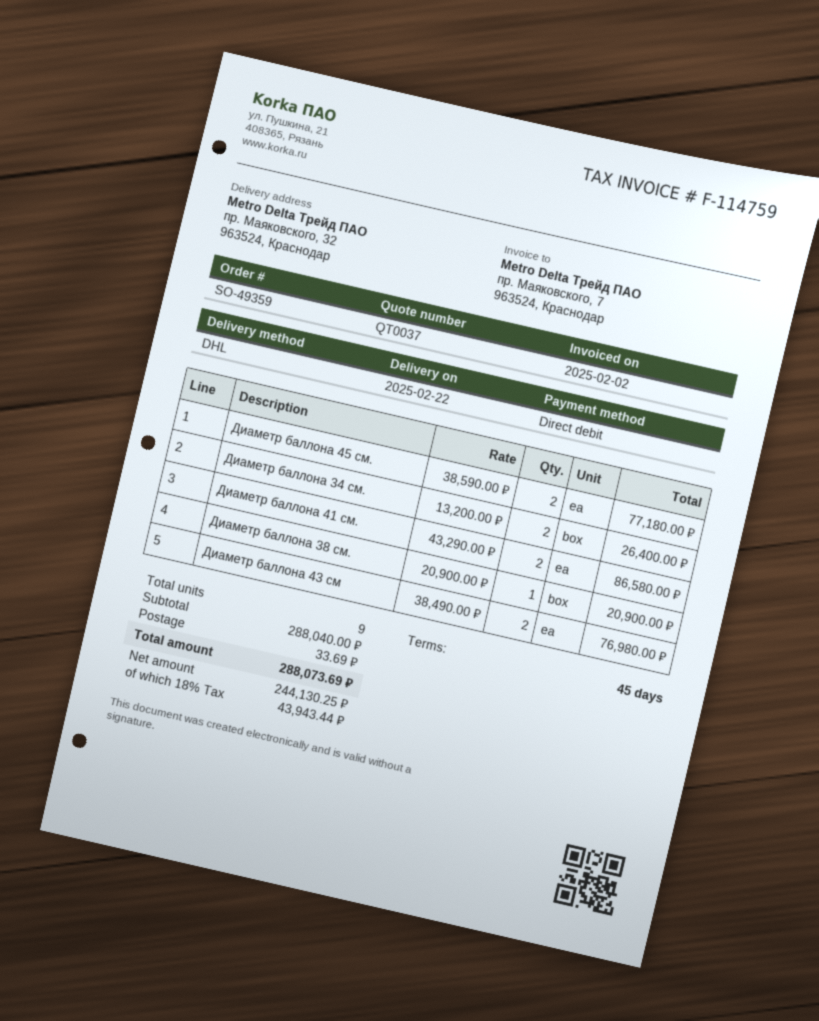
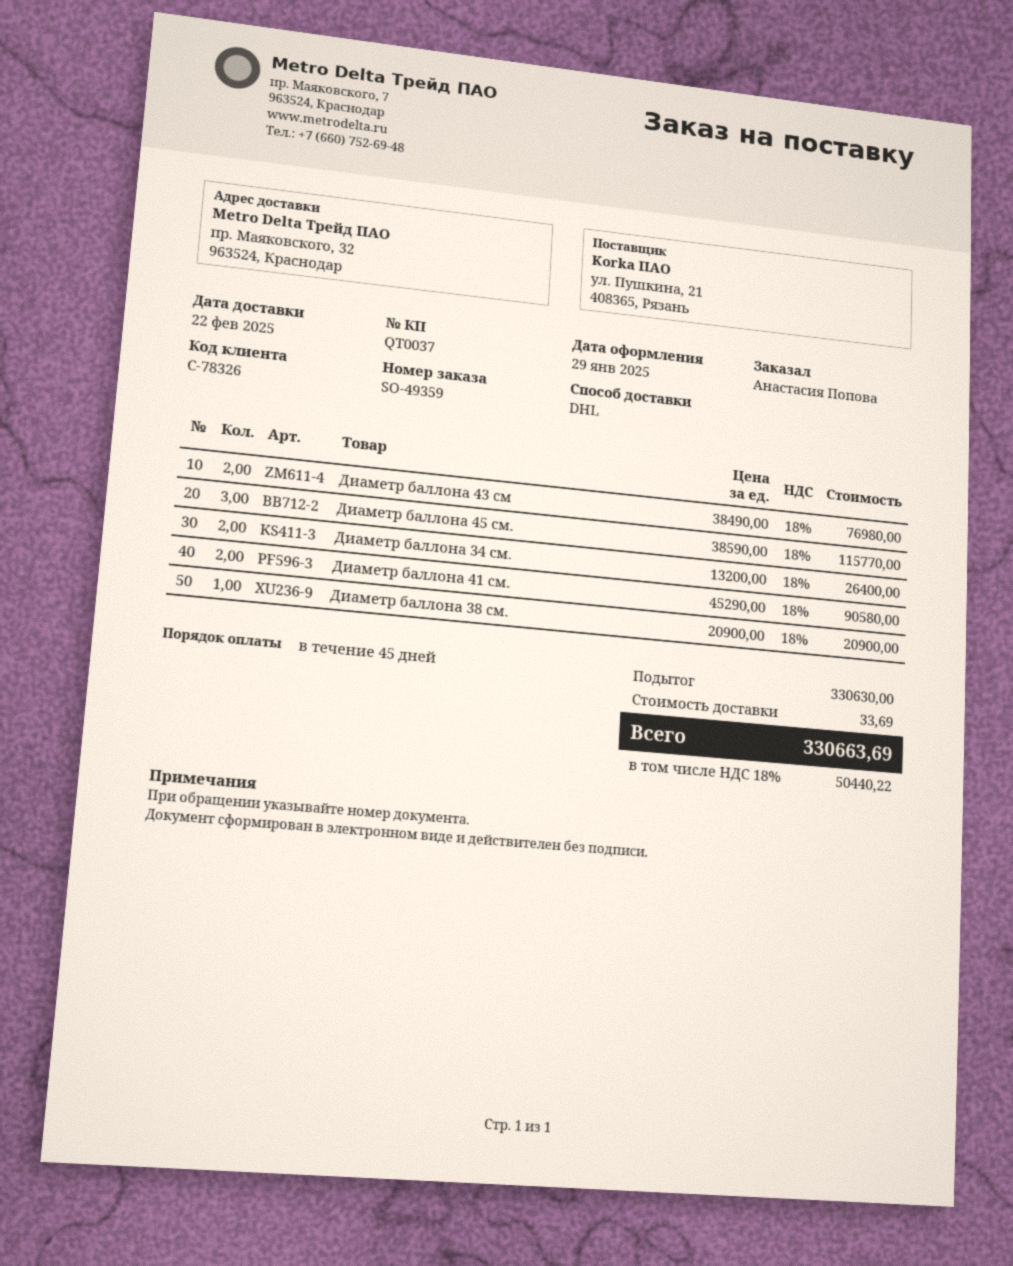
Диаметр баллона 45 см.: 2 x 38590.00 = 77180.00 -> 3 x 38590.00 = 115770.00
Диаметр баллона 41 см.: 2 x 43290.00 = 86580.00 -> 2 x 45290.00 = 90580.00
subtotal: 288040.00 -> 330630.00
tax: 18% = 43943.44 -> 18% = 50440.22
total: 288073.69 -> 330663.69

